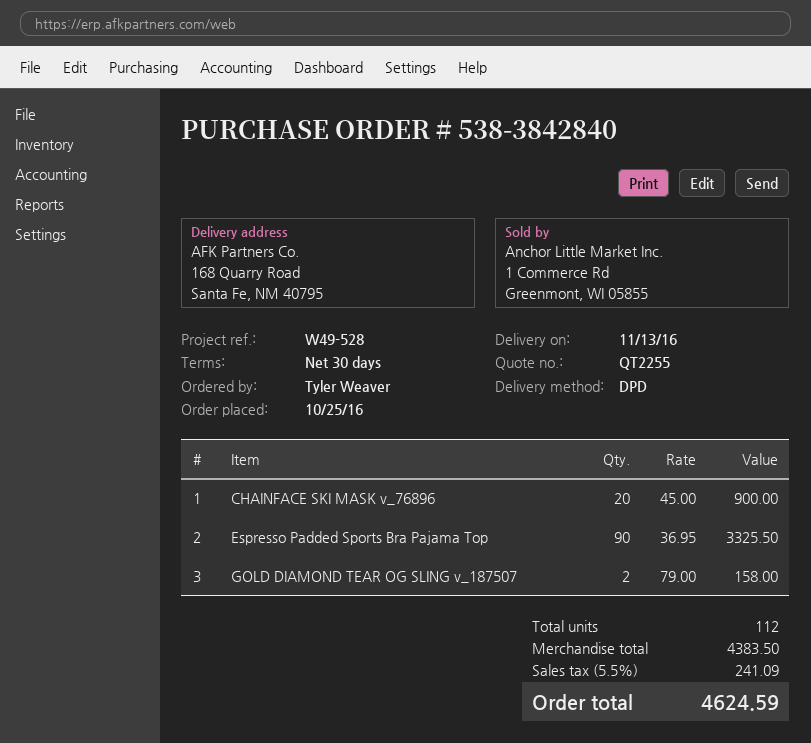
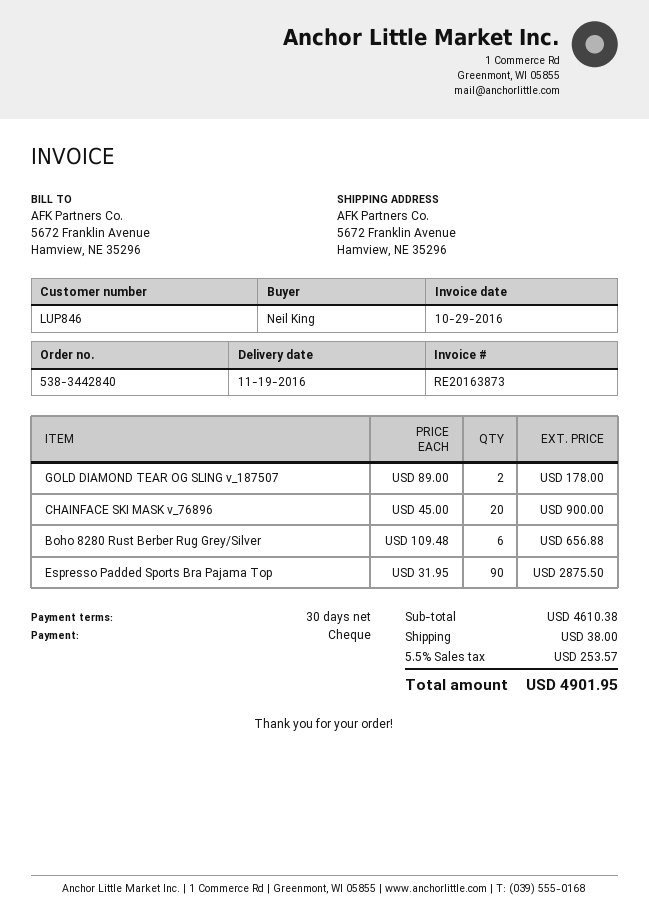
order number: 538-3842840 -> 538-3442840
delivery date: 2016-11-13 -> 2016-11-19
ordered by: Tyler Weaver -> Neil King
ship to: 168 Quarry Road, Santa Fe, NM 40795 -> 5672 Franklin Avenue, Hamview, NE 35296
Espresso Padded Sports Bra Pajama Top: 90 x 36.95 = 3325.50 -> 90 x 31.95 = 2875.50
GOLD DIAMOND TEAR OG SLING v_187507: 2 x 79.00 = 158.00 -> 2 x 89.00 = 178.00
Boho 8280 Rust Berber Rug Grey/Silver: none -> 6 x 109.48 = 656.88
subtotal: 4383.50 -> 4610.38
shipping: none -> 38.00
tax: 5.5% = 241.09 -> 5.5% = 253.57
total: 4624.59 -> 4901.95

